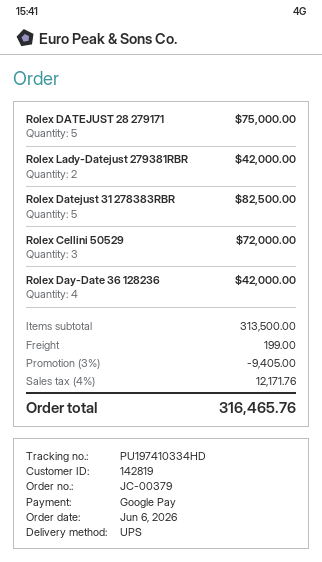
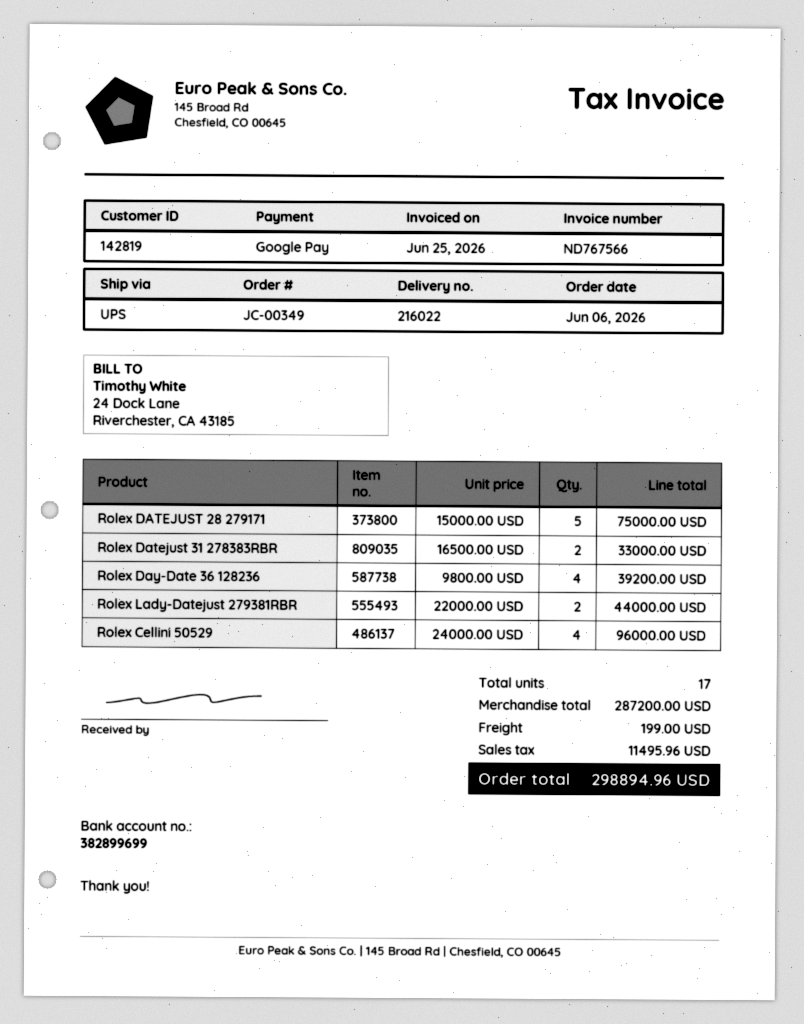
order number: JC-00379 -> JC-00349
Rolex Lady-Datejust 279381RBR: 2 for 42000.00 -> 2 for 44000.00
Rolex Datejust 31 278383RBR: 5 for 82500.00 -> 2 for 33000.00
Rolex Cellini 50529: 3 for 72000.00 -> 4 for 96000.00
Rolex Day-Date 36 128236: 4 for 42000.00 -> 4 for 39200.00
subtotal: 313500.00 -> 287200.00
discount: 3% = 9405.00 -> none
tax: 12171.76 -> 11495.96
total: 316465.76 -> 298894.96

